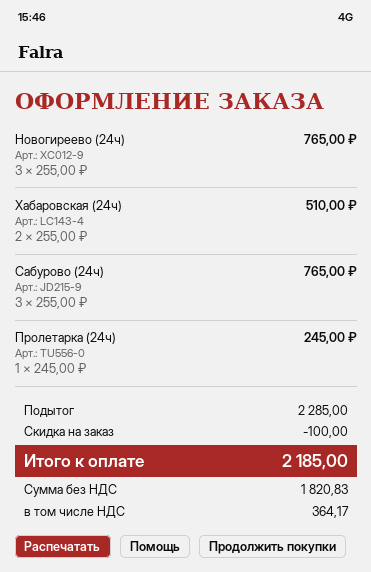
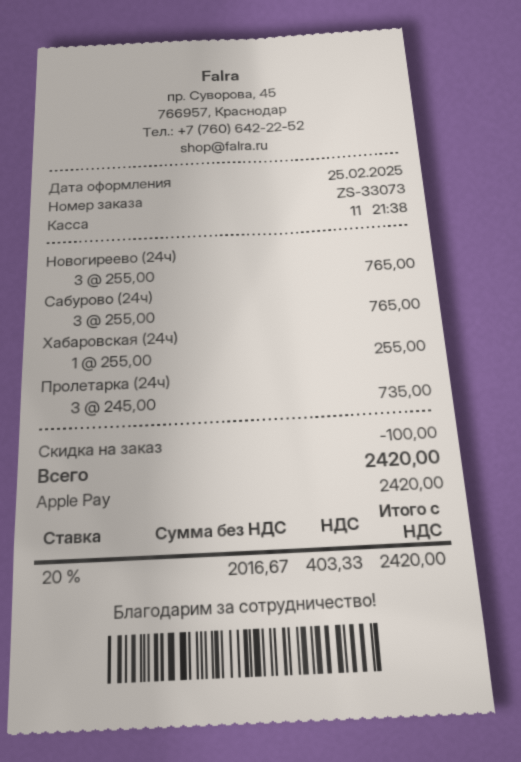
Хабаровская (24ч): 2 x 255.00 = 510.00 -> 1 x 255.00 = 255.00
Пролетарка (24ч): 1 x 245.00 = 245.00 -> 3 x 245.00 = 735.00
net: 1820.83 -> 2016.67
tax: 364.17 -> 403.33
total: 2185.00 -> 2420.00

